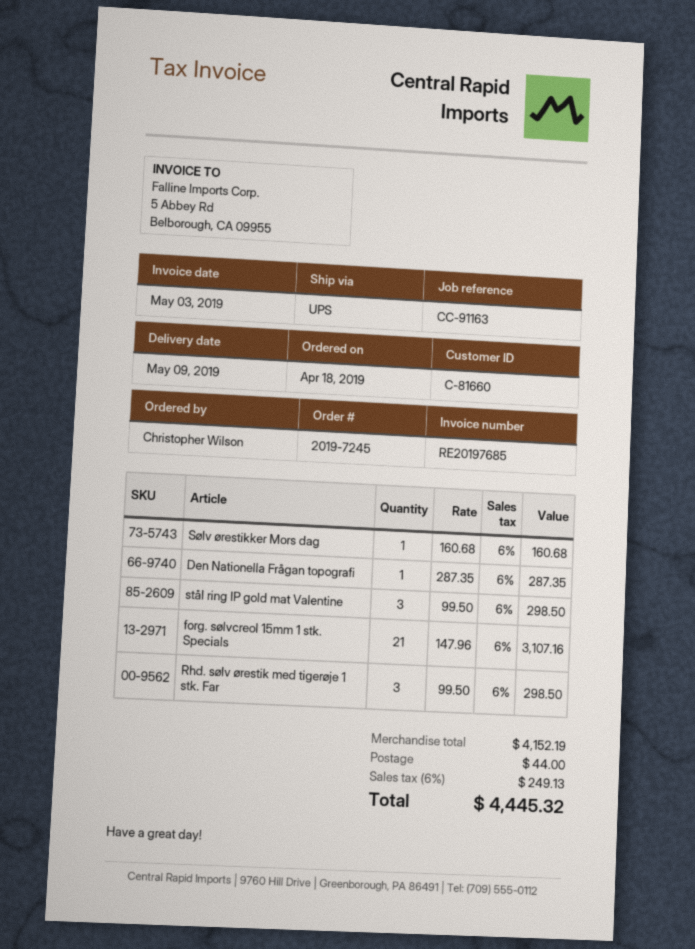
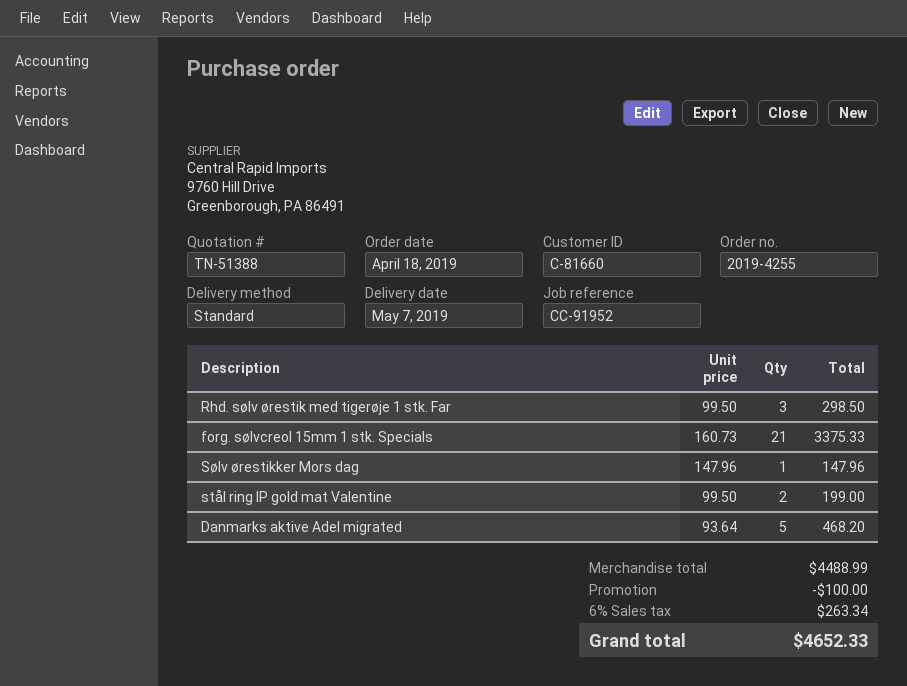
order number: 2019-7245 -> 2019-4255
delivery date: 2019-05-09 -> 2019-05-07
reference: CC-91163 -> CC-91952
shipping method: UPS -> standard
Sølv ørestikker Mors dag: 1 x 160.68 = 160.68 -> 1 x 147.96 = 147.96
Den Nationella Frågan topografi: 1 x 287.35 = 287.35 -> none
stål ring IP gold mat Valentine: 3 x 99.50 = 298.50 -> 2 x 99.50 = 199.00
forg. sølvcreol 15mm 1 stk. Specials: 21 x 147.96 = 3107.16 -> 21 x 160.73 = 3375.33
Danmarks aktive Adel migrated: none -> 5 x 93.64 = 468.20
subtotal: 4152.19 -> 4488.99
discount: none -> 100.00
shipping: 44.00 -> none
tax: 6% = 249.13 -> 6% = 263.34
total: 4445.32 -> 4652.33

